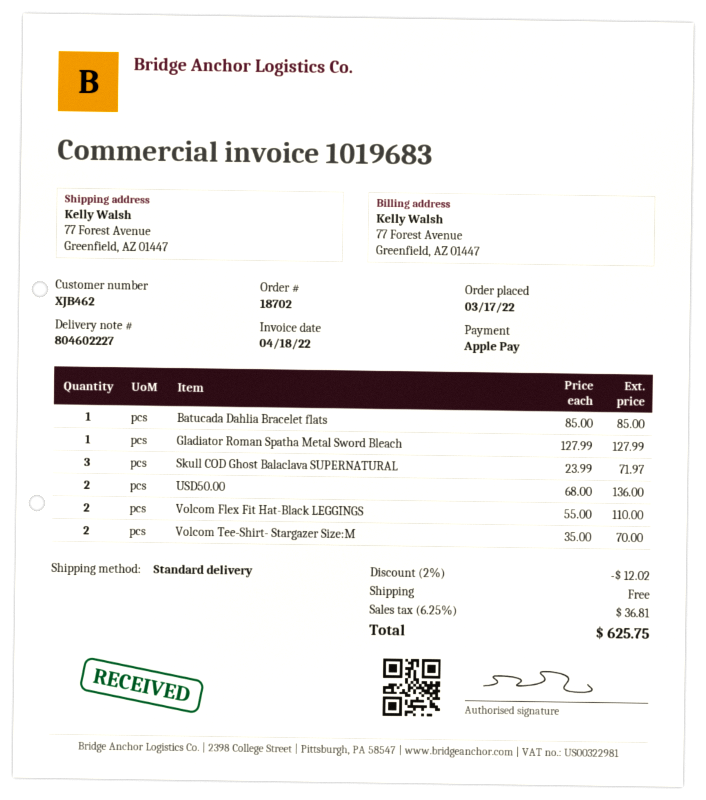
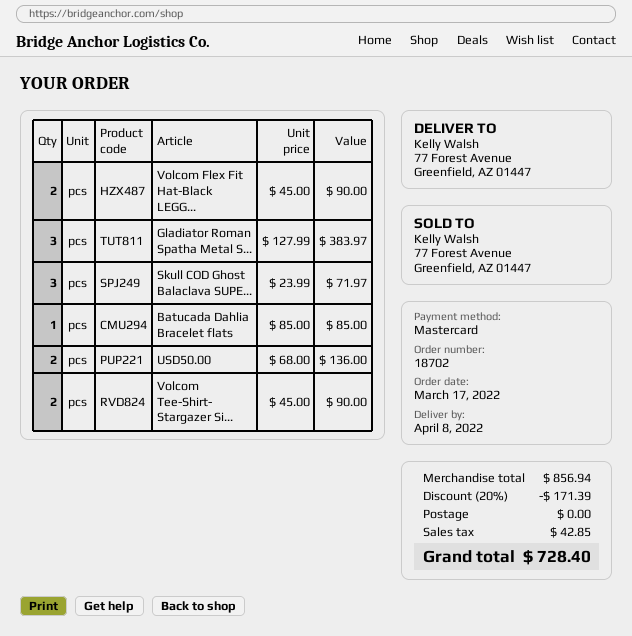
payment method: Apple Pay -> Mastercard
Gladiator Roman Spatha Metal Sword Bleach: 1 x 127.99 = 127.99 -> 3 x 127.99 = 383.97
Volcom Flex Fit Hat-Black LEGGINGS: 2 x 55.00 = 110.00 -> 2 x 45.00 = 90.00
Volcom Tee-Shirt- Stargazer Size:M: 2 x 35.00 = 70.00 -> 2 x 45.00 = 90.00
discount: 2% = 12.02 -> 20% = 171.39
tax: 36.81 -> 42.85
total: 625.75 -> 728.40

